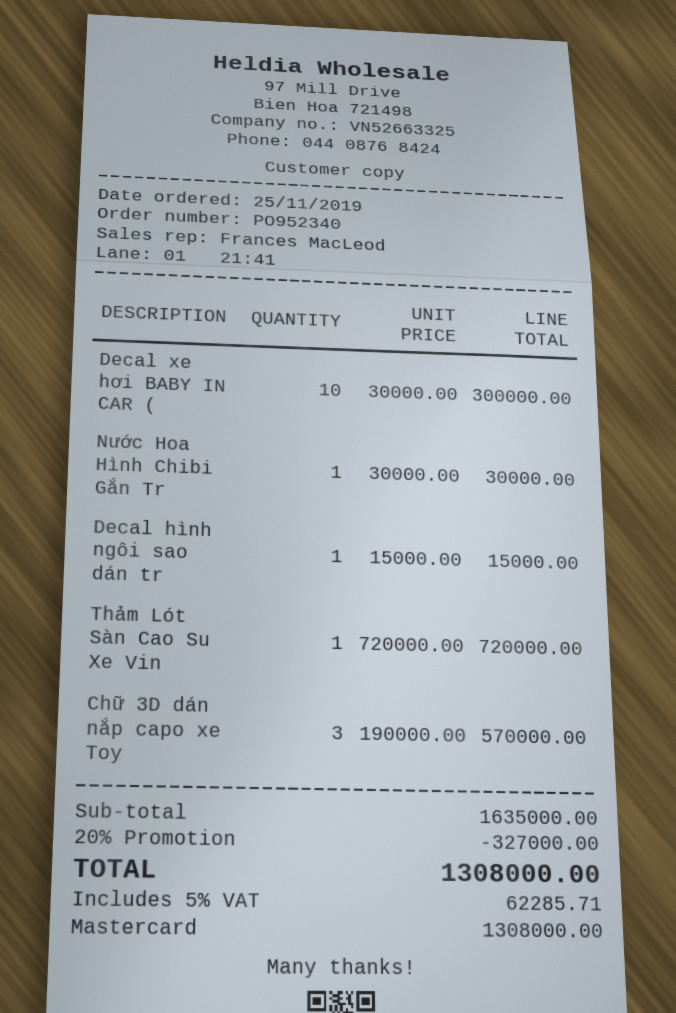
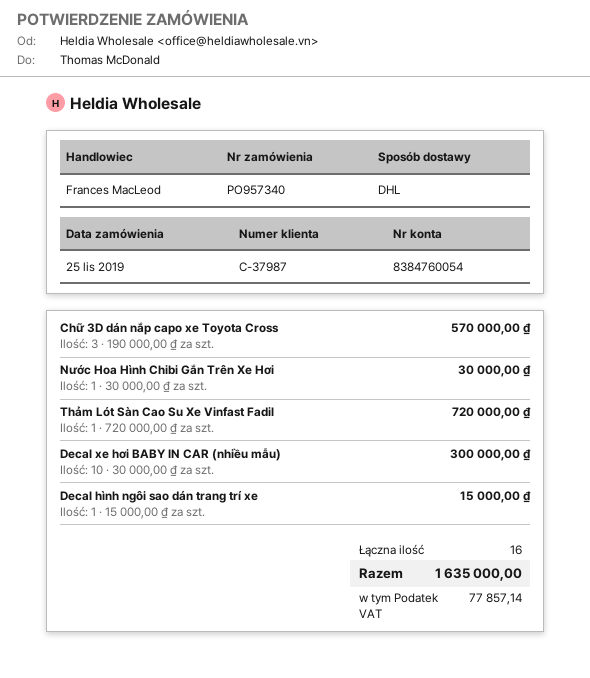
order number: PO952340 -> PO957340
discount: 20% = 327000.00 -> none
tax: 62285.71 -> 77857.14
total: 1308000.00 -> 1635000.00

